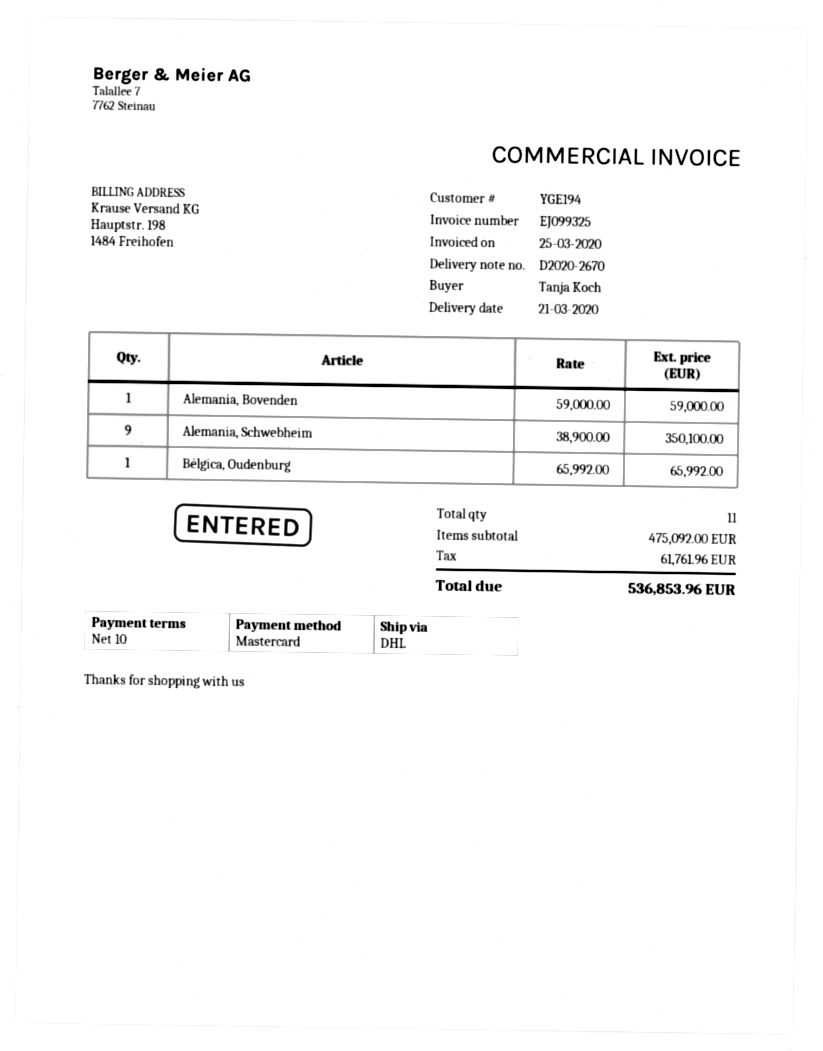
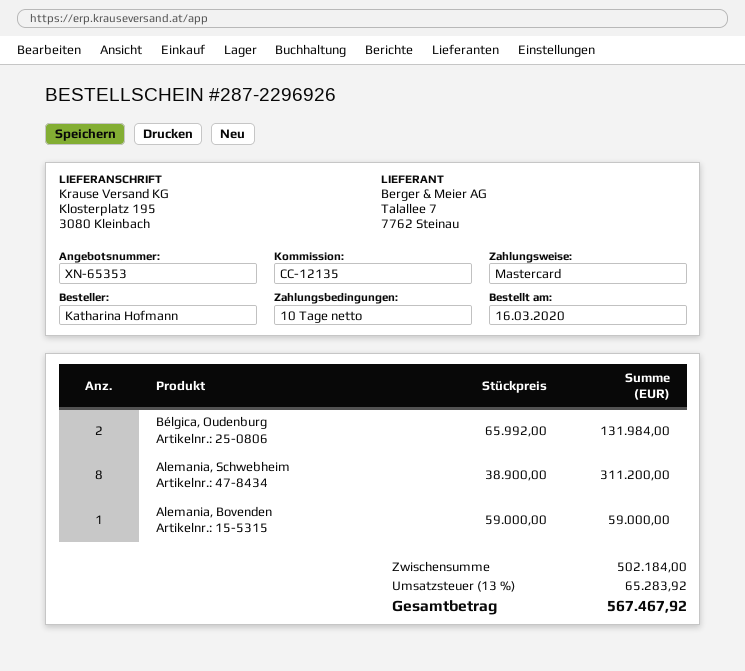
ordered by: Tanja Koch -> Katharina Hofmann
Alemania, Schwebheim: 9 x 38900.00 = 350100.00 -> 8 x 38900.00 = 311200.00
Bélgica, Oudenburg: 1 x 65992.00 = 65992.00 -> 2 x 65992.00 = 131984.00
subtotal: 475092.00 -> 502184.00
tax: 61761.96 -> 65283.92
total: 536853.96 -> 567467.92

